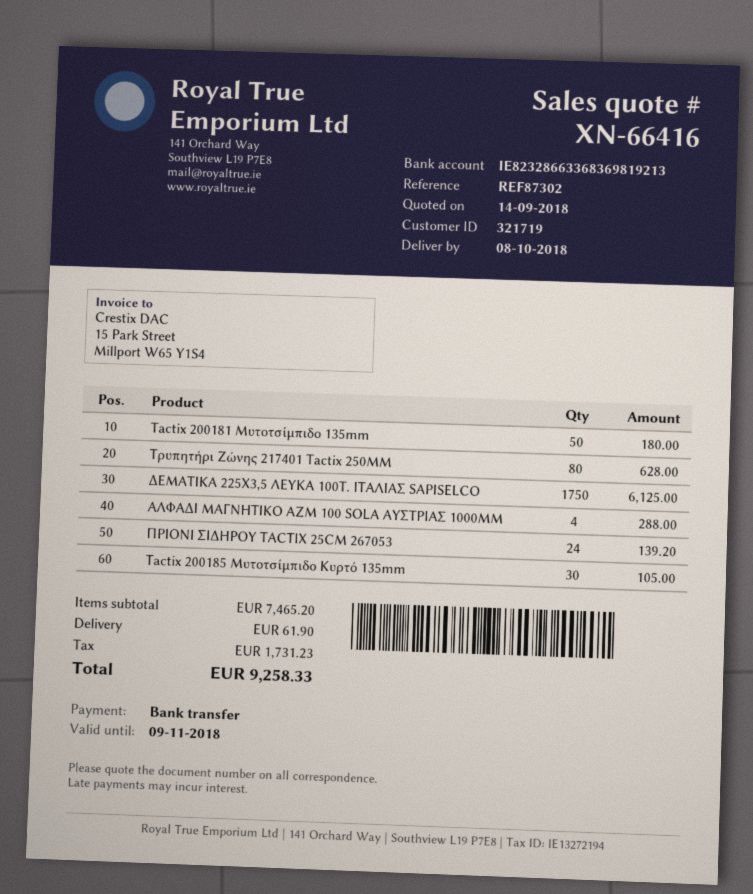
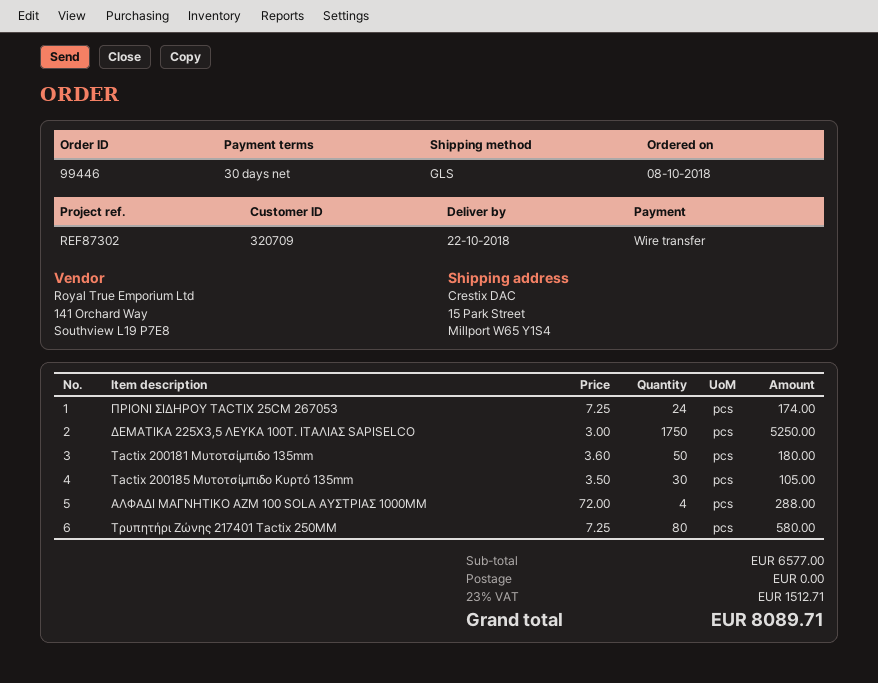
delivery date: 2018-10-08 -> 2018-10-22
customer number: 321719 -> 320709
Τρυπητήρι Ζώνης 217401 Tactix 250MM: 80 for 628.00 -> 80 for 580.00
ΔΕΜΑΤΙΚΑ 225Χ3,5 ΛΕΥΚΑ 100Τ. ΙΤΑΛΙΑΣ SAPISELCO: 1750 for 6125.00 -> 1750 for 5250.00
ΠΡΙΟΝΙ ΣΙΔΗΡΟΥ TACTIX 25CM 267053: 24 for 139.20 -> 24 for 174.00
subtotal: 7465.20 -> 6577.00
shipping: 61.90 -> 0.00
tax: 1731.23 -> 1512.71
total: 9258.33 -> 8089.71

